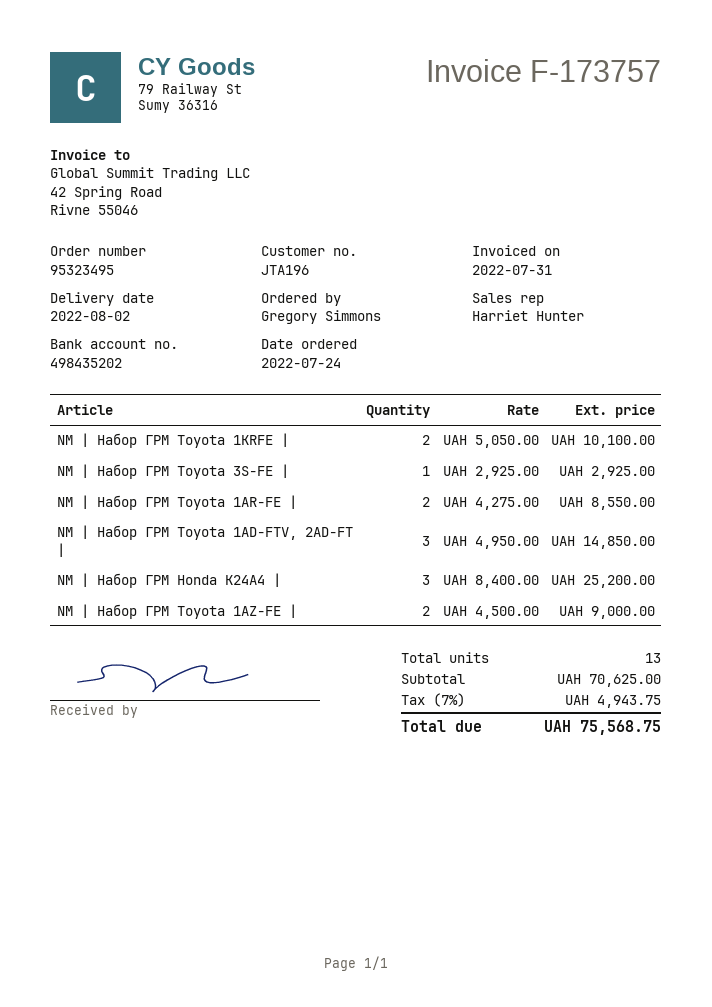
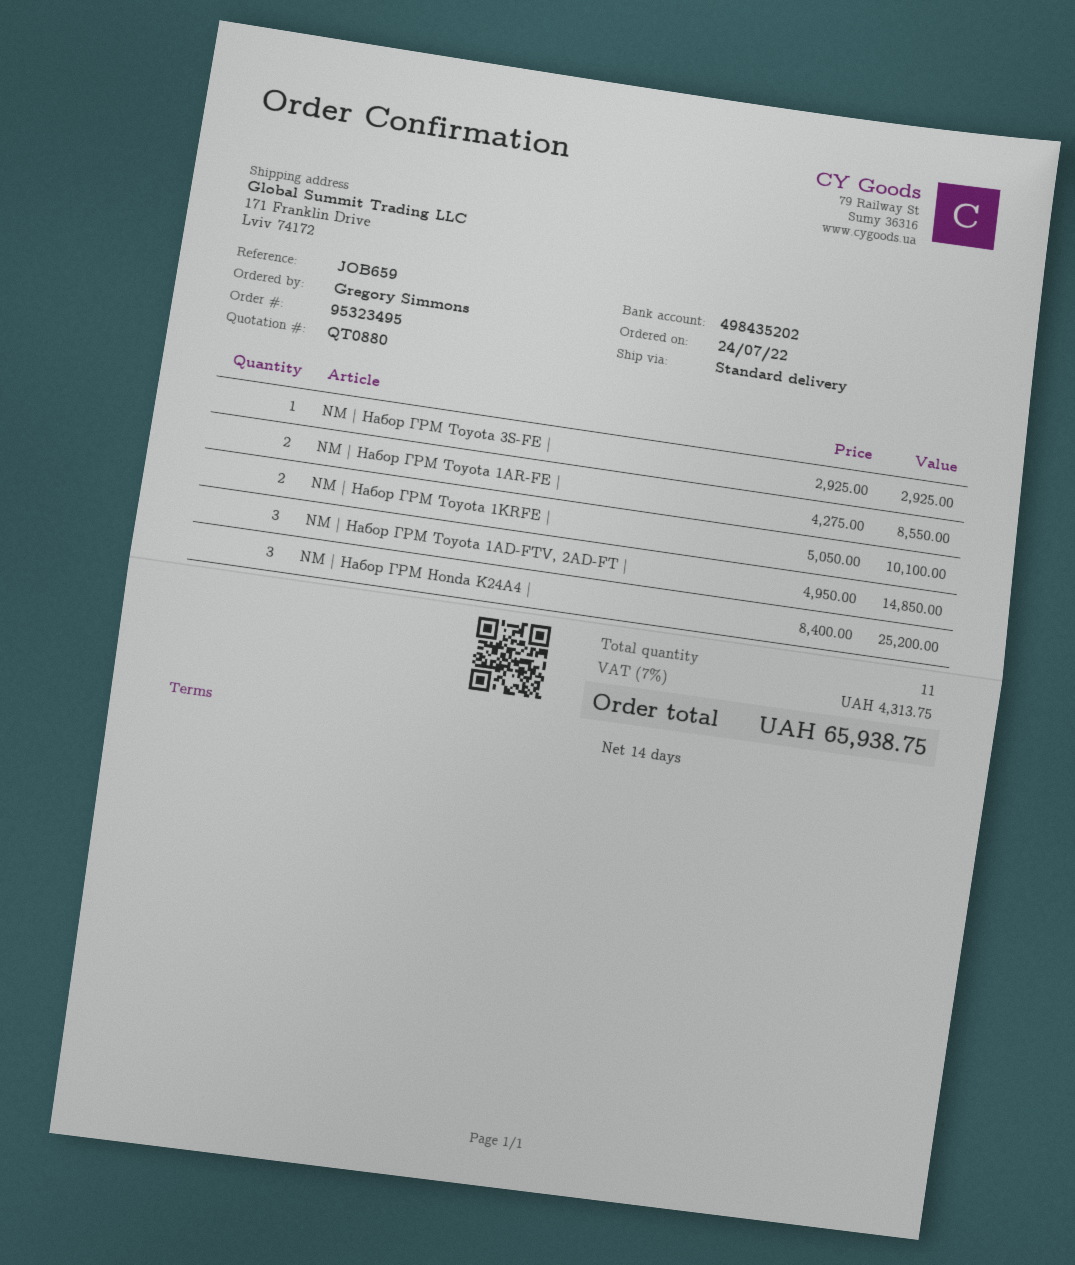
NM | Набор ГРМ Toyota 1AZ-FE |: 2 x 4500.00 = 9000.00 -> none
total quantity: 13 -> 11
tax: 7% = 4943.75 -> 7% = 4313.75
total: 75568.75 -> 65938.75

